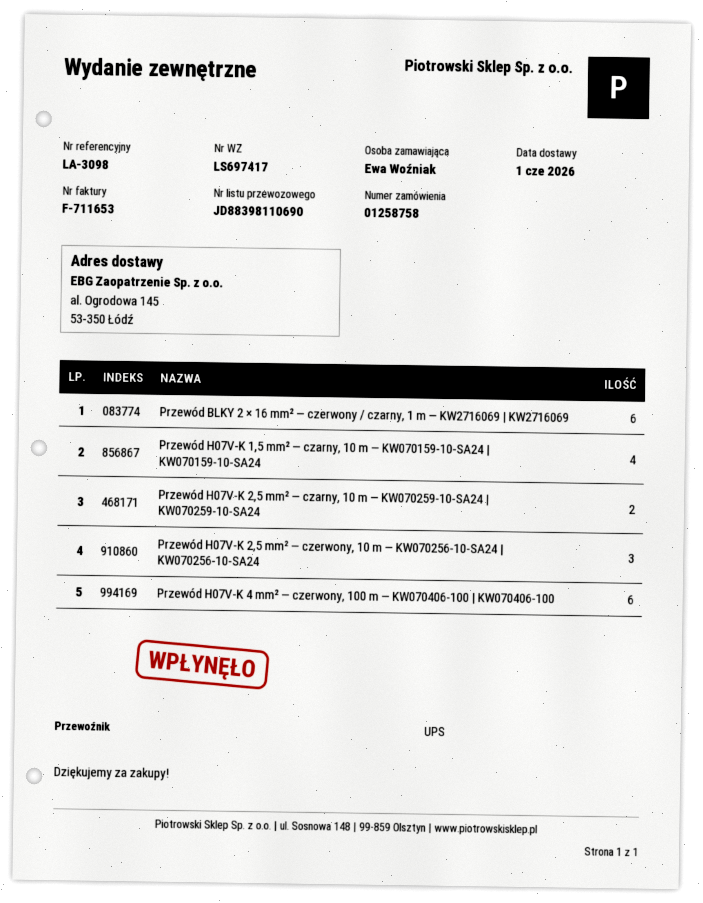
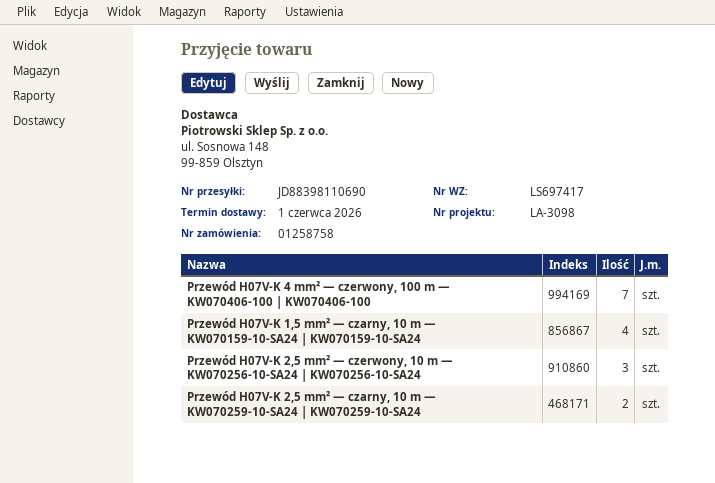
Przewód BLKY 2 × 16 mm² — czerwony / czarny, 1 m — KW2716069 | KW2716069: 6 -> none
Przewód H07V-K 4 mm² — czerwony, 100 m — KW070406-100 | KW070406-100: 6 -> 7

